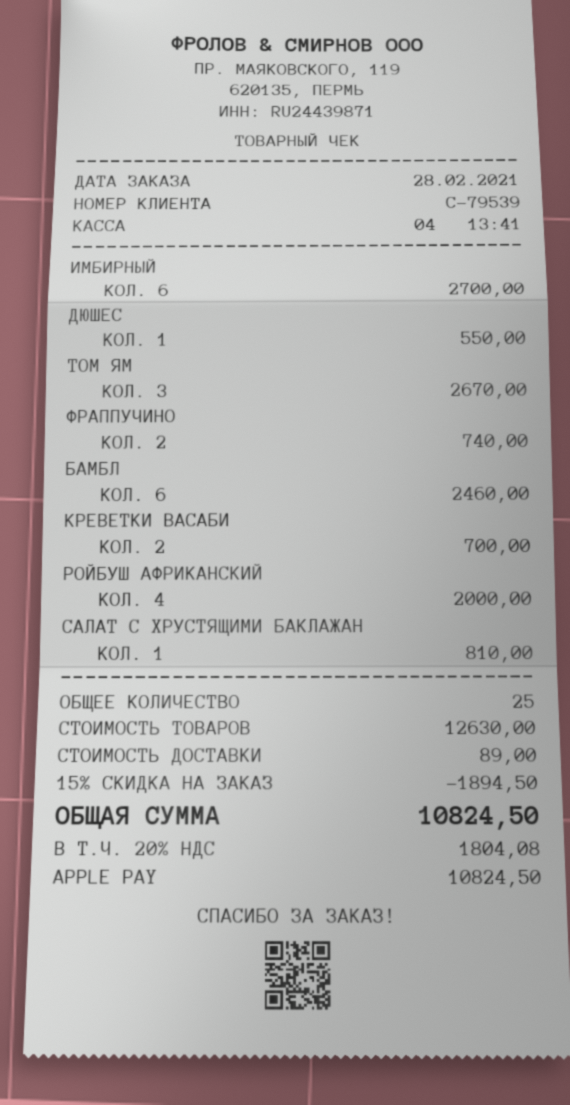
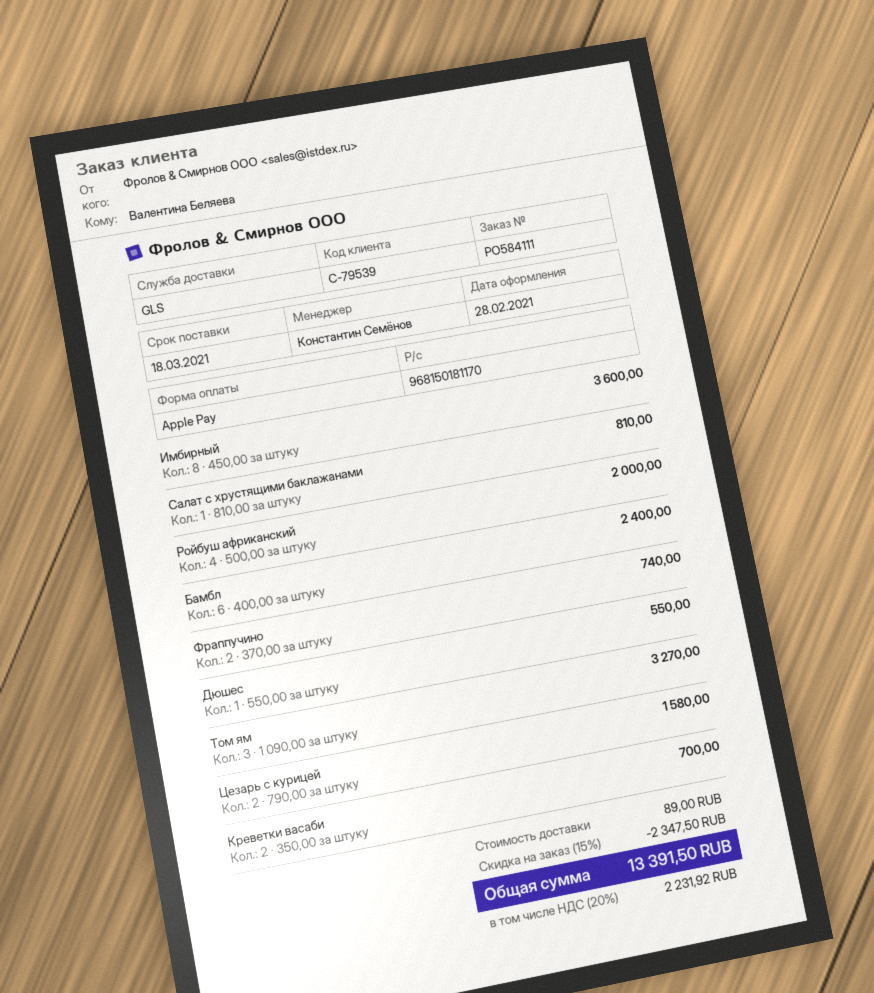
ИМБИРНЫЙ: 6 for 2700.00 -> 8 for 3600.00
ТОМ ЯМ: 3 for 2670.00 -> 3 for 3270.00
БАМБЛ: 6 for 2460.00 -> 6 for 2400.00
Цезарь с курицей: none -> 2 for 1580.00
discount: 15% = 1894.50 -> 15% = 2347.50
tax: 20% = 1804.08 -> 20% = 2231.92
total: 10824.50 -> 13391.50

